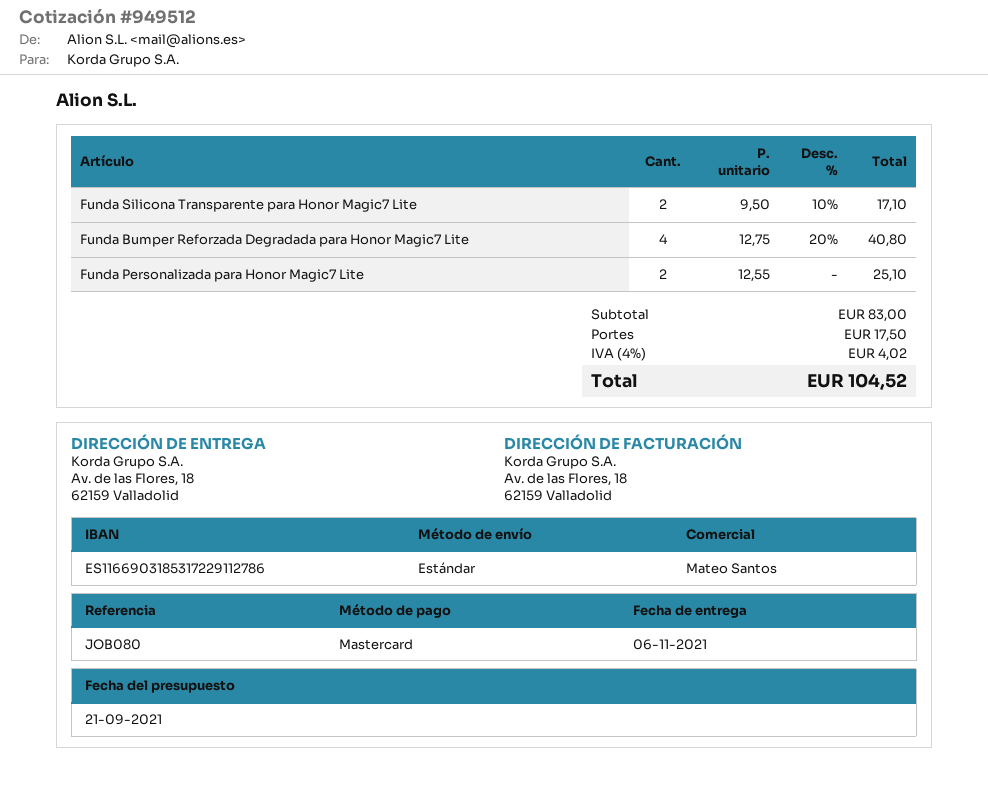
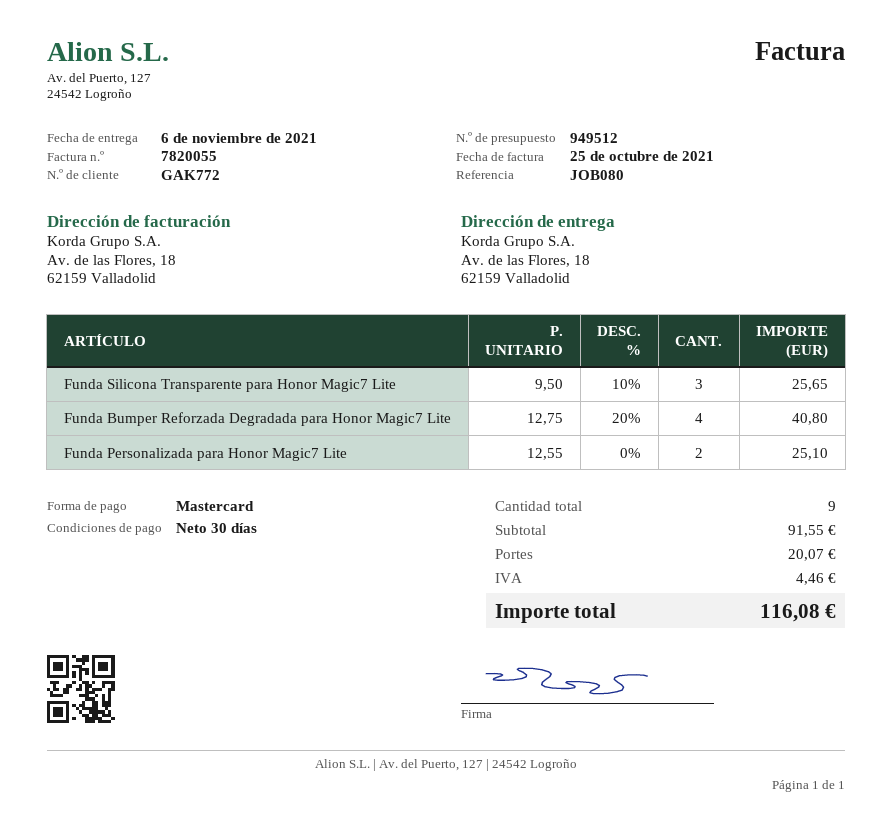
Funda Silicona Transparente para Honor Magic7 Lite: 2 x 9.50 - 10% = 17.10 -> 3 x 9.50 - 10% = 25.65
subtotal: 83.00 -> 91.55
shipping: 17.50 -> 20.07
tax: 4.02 -> 4.46
total: 104.52 -> 116.08

